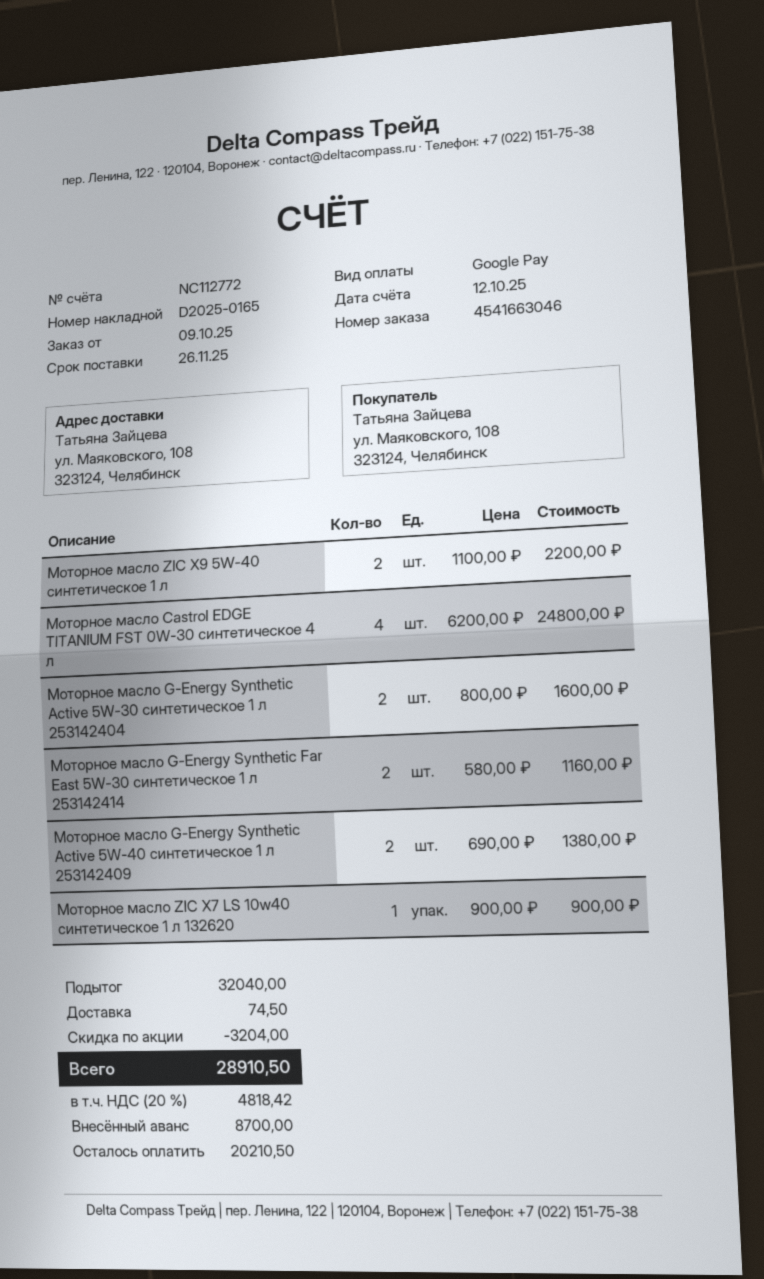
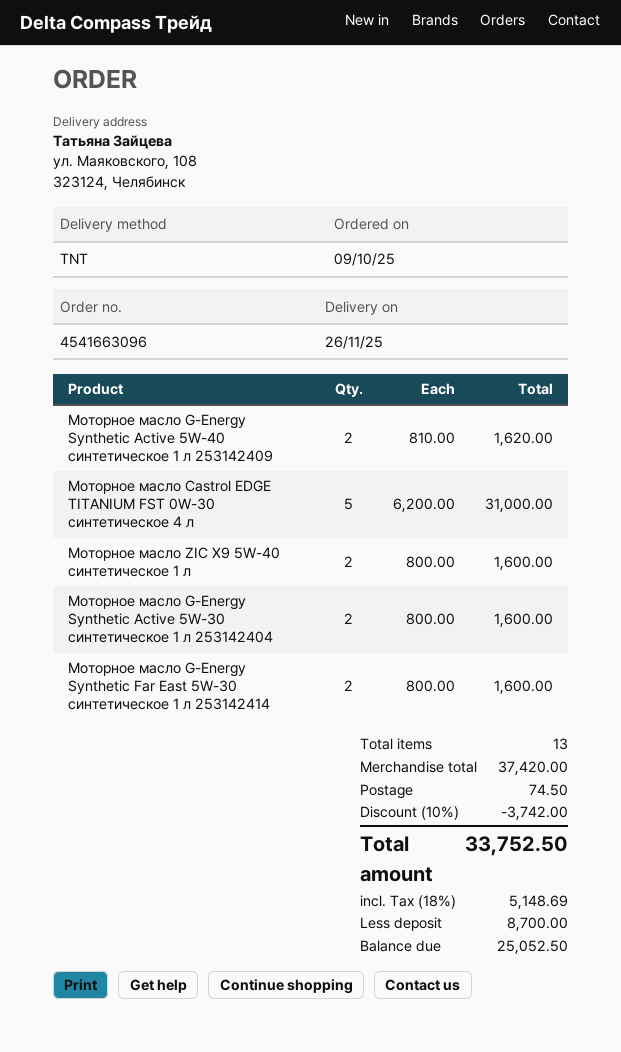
order number: 4541663046 -> 4541663096
Моторное масло ZIC X9 5W-40 синтетическое 1 л: 2 x 1100.00 = 2200.00 -> 2 x 800.00 = 1600.00
Моторное масло Castrol EDGE TITANIUM FST 0W-30 синтетическое 4 л: 4 x 6200.00 = 24800.00 -> 5 x 6200.00 = 31000.00
Моторное масло G-Energy Synthetic Far East 5W-30 синтетическое 1 л 253142414: 2 x 580.00 = 1160.00 -> 2 x 800.00 = 1600.00
Моторное масло G-Energy Synthetic Active 5W-40 синтетическое 1 л 253142409: 2 x 690.00 = 1380.00 -> 2 x 810.00 = 1620.00
Моторное масло ZIC X7 LS 10w40 синтетическое 1 л 132620: 1 x 900.00 = 900.00 -> none
subtotal: 32040.00 -> 37420.00
discount: 3204.00 -> 3742.00
tax: 20% = 4818.42 -> 18% = 5148.69
total: 28910.50 -> 33752.50
balance: 20210.50 -> 25052.50

